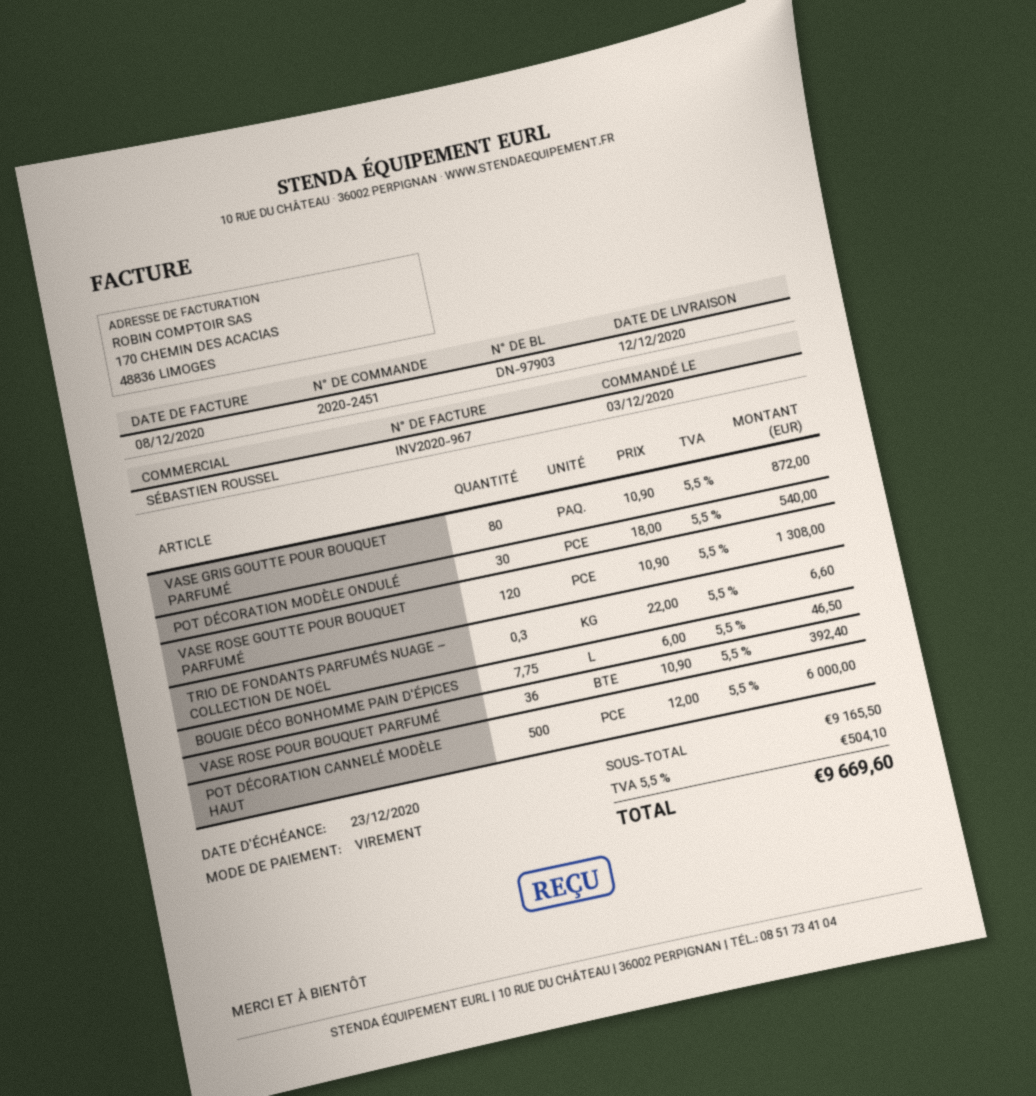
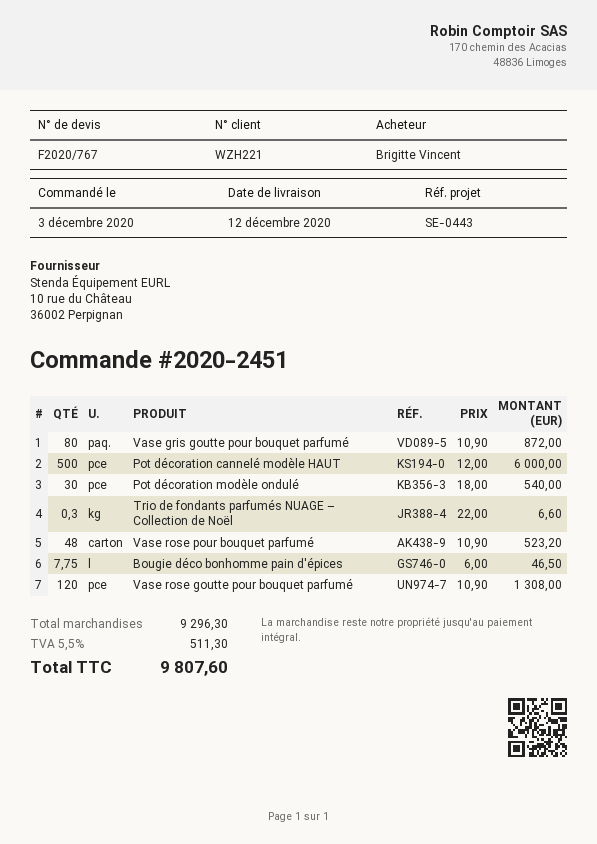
VASE ROSE POUR BOUQUET PARFUMÉ: 36 x 10.90 = 392.40 -> 48 x 10.90 = 523.20
subtotal: 9165.50 -> 9296.30
tax: 5.5% = 504.10 -> 5.5% = 511.30
total: 9669.60 -> 9807.60

